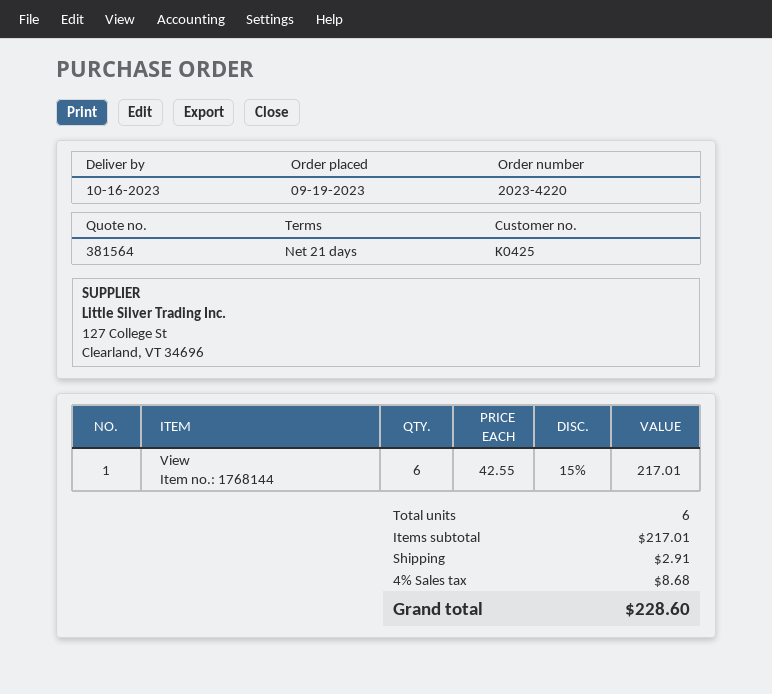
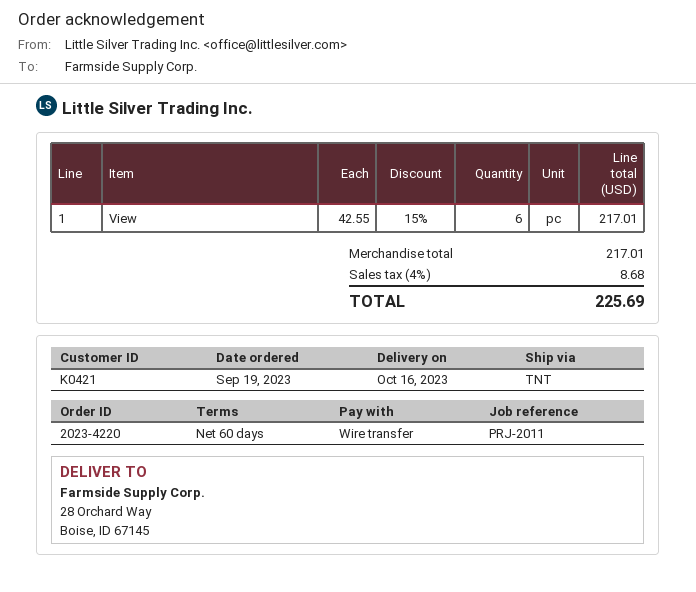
payment terms: 21 days -> 60 days
customer number: K0425 -> K0421
shipping: 2.91 -> none
total: 228.60 -> 225.69

